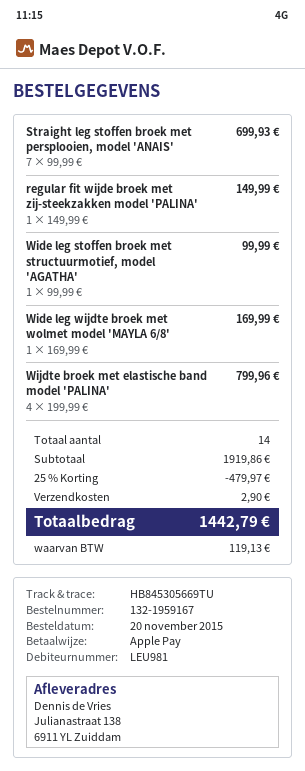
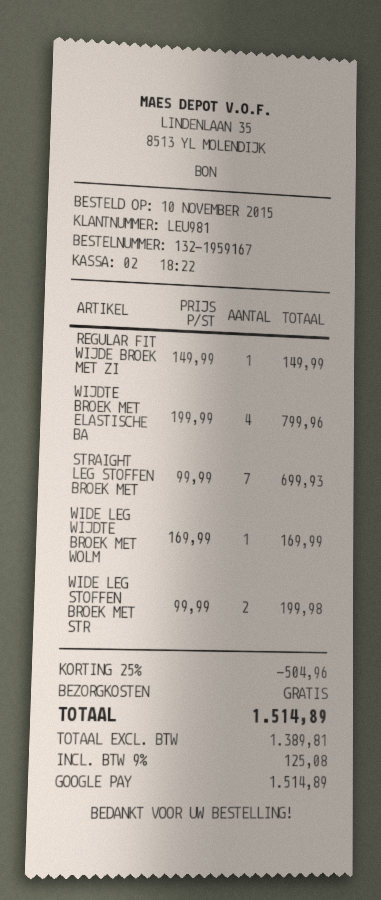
order date: 2015-11-20 -> 2015-11-10
payment method: Apple Pay -> Google Pay
Wide leg stoffen broek met structuurmotief, model 'AGATHA': 1 x 99.99 = 99.99 -> 2 x 99.99 = 199.98
discount: 25% = 479.97 -> 25% = 504.96
shipping: 2.90 -> 0.00
tax: 119.13 -> 125.08
total: 1442.79 -> 1514.89

